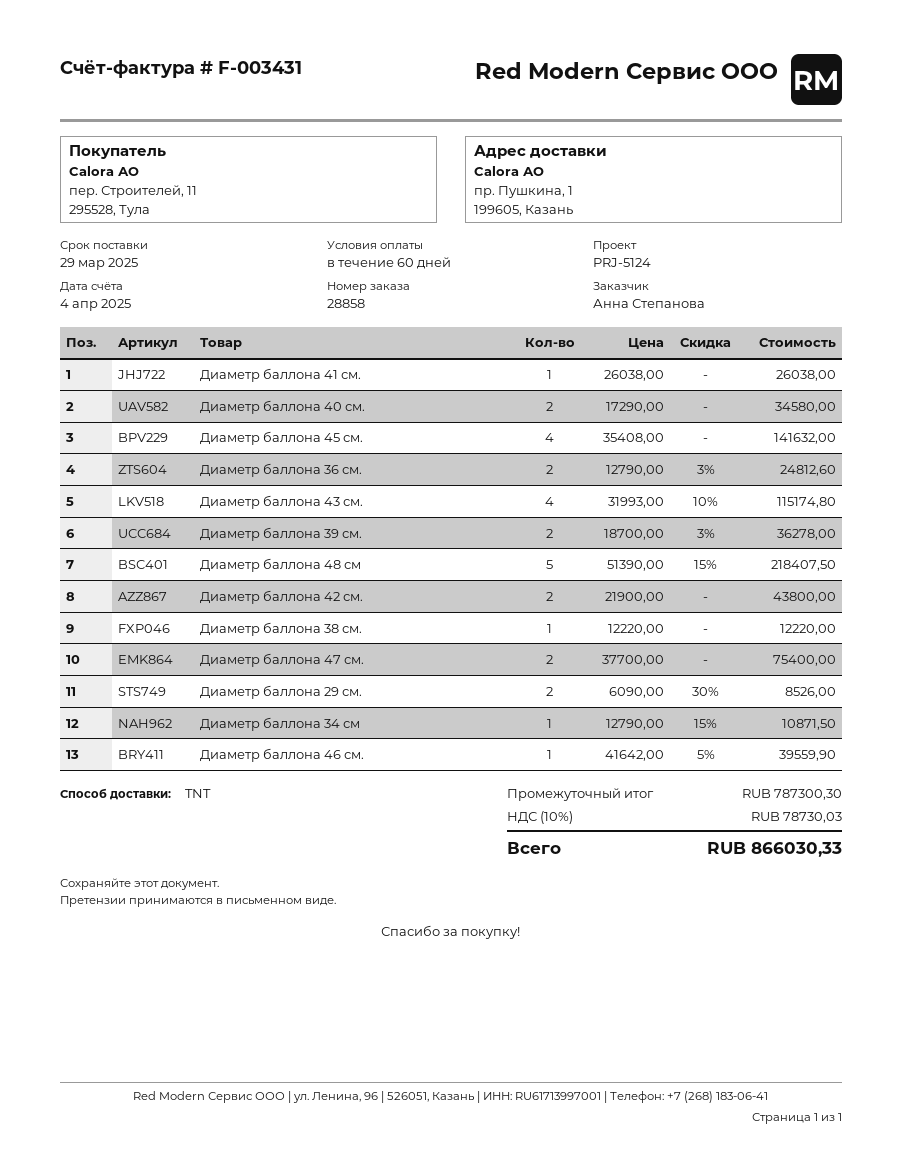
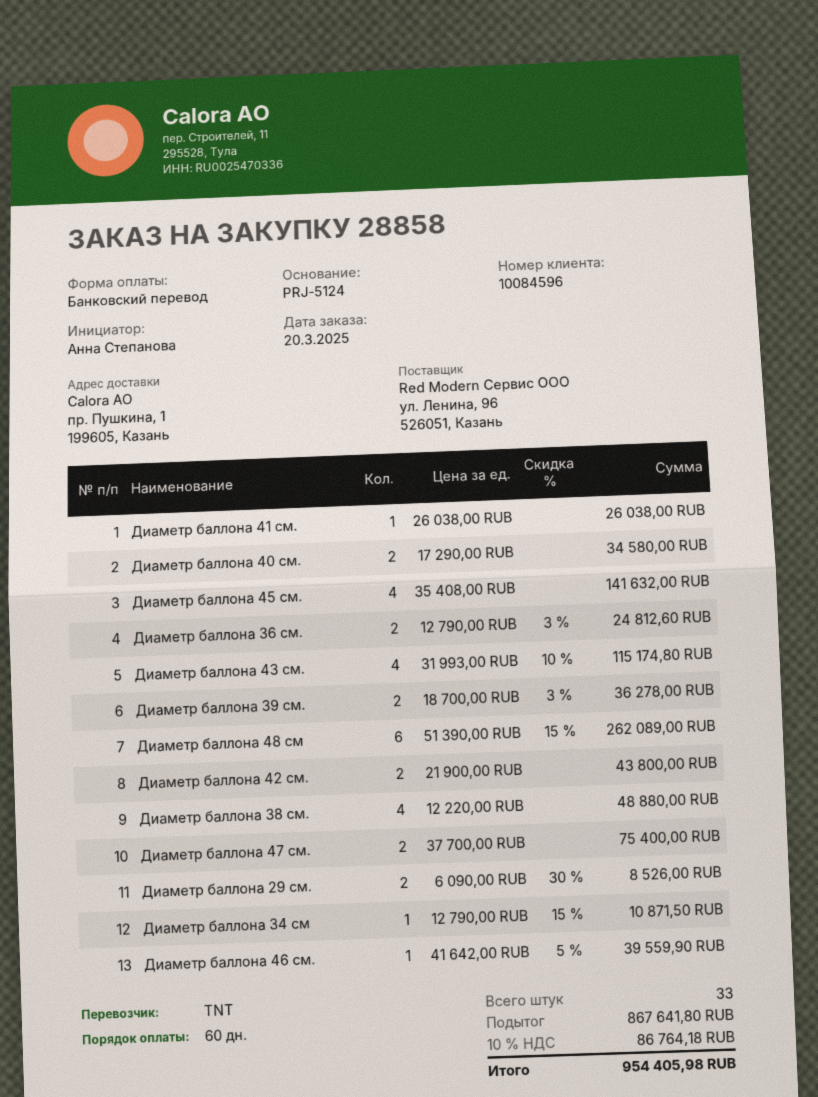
Диаметр баллона 48 см: 5 x 51390.00 - 15% = 218407.50 -> 6 x 51390.00 - 15% = 262089.00
Диаметр баллона 38 см.: 1 x 12220.00 = 12220.00 -> 4 x 12220.00 = 48880.00
subtotal: 787300.30 -> 867641.80
tax: 10% = 78730.03 -> 10% = 86764.18
total: 866030.33 -> 954405.98

